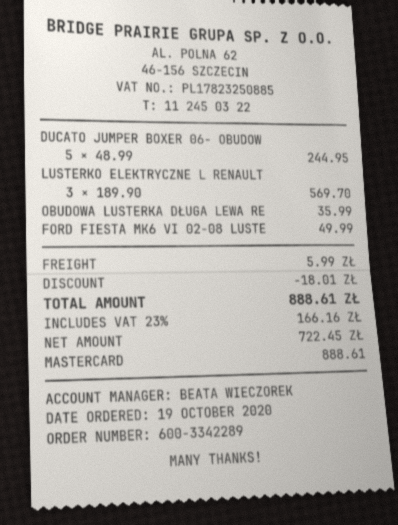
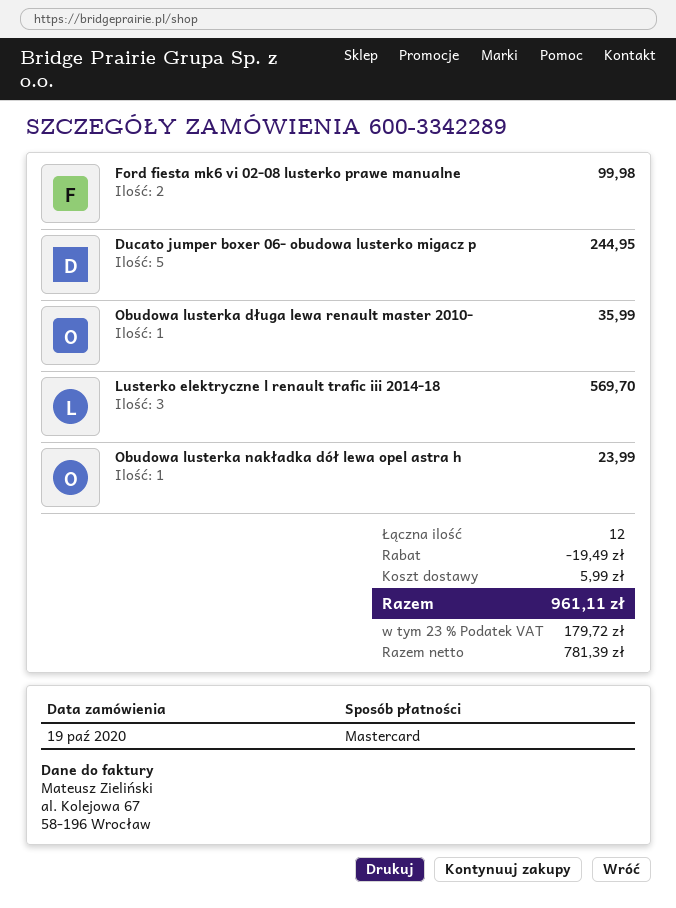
FORD FIESTA MK6 VI 02-08 LUSTE: 1 for 49.99 -> 2 for 99.98
Obudowa lusterka nakładka dół lewa opel astra h: none -> 1 for 23.99
discount: 18.01 -> 19.49
net: 722.45 -> 781.39
tax: 23% = 166.16 -> 23% = 179.72
total: 888.61 -> 961.11

